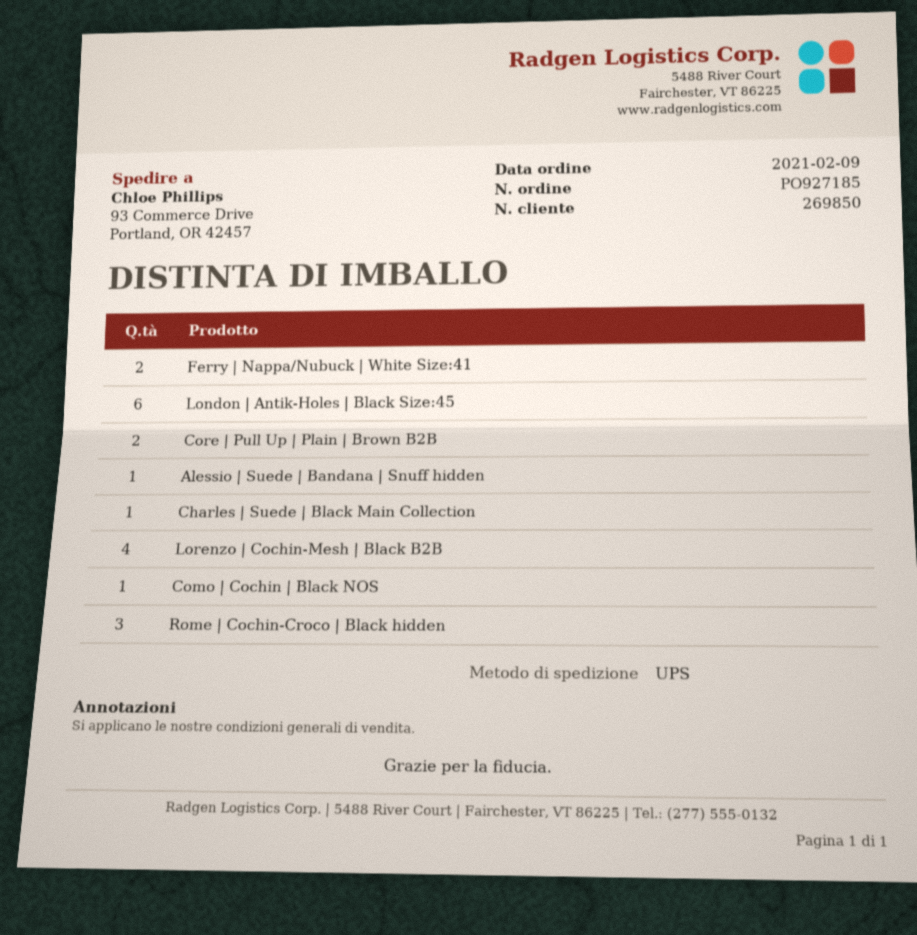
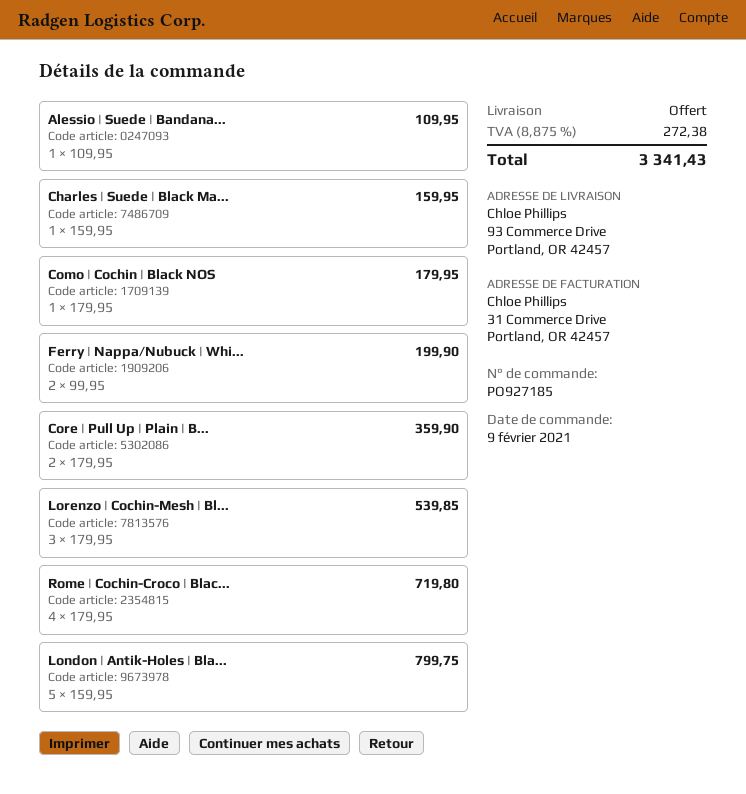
London | Antik-Holes | Black Size:45: 6 -> 5
Lorenzo | Cochin-Mesh | Black B2B: 4 -> 3
Rome | Cochin-Croco | Black hidden: 3 -> 4

